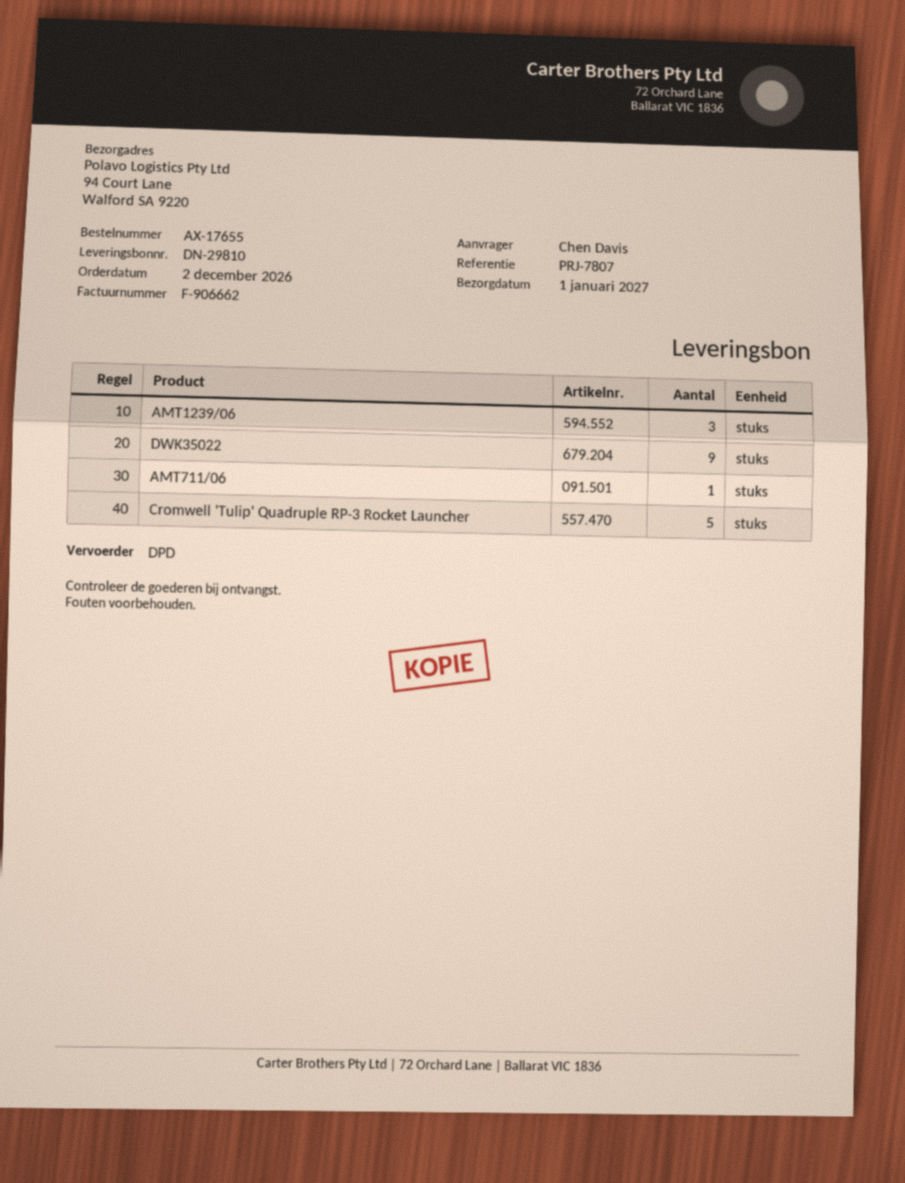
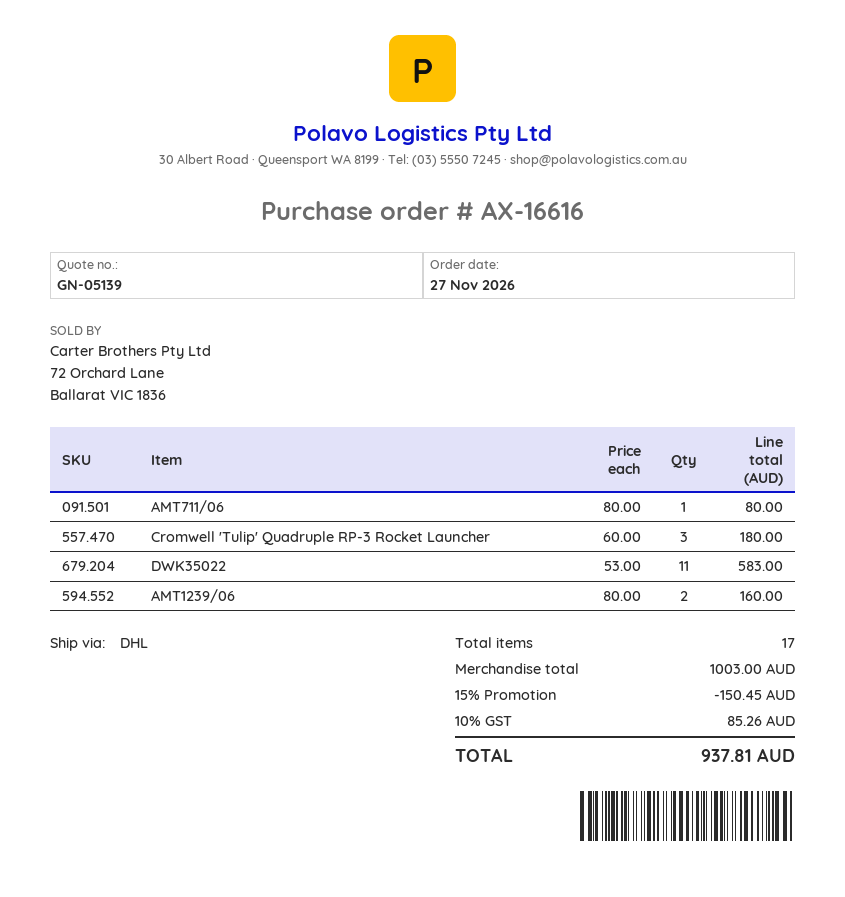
order number: AX-17655 -> AX-16616
order date: 2026-12-02 -> 2026-11-27
shipping method: DPD -> DHL
AMT1239/06: 3 -> 2
DWK35022: 9 -> 11
Cromwell 'Tulip' Quadruple RP-3 Rocket Launcher: 5 -> 3

